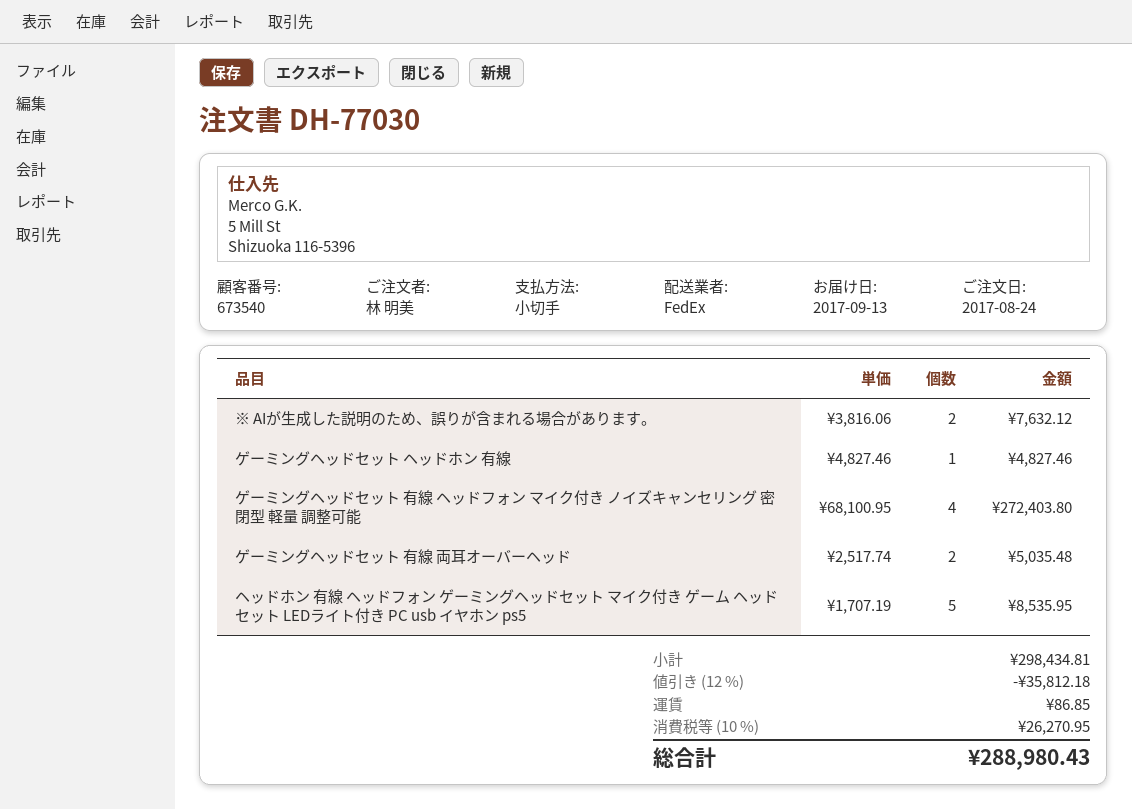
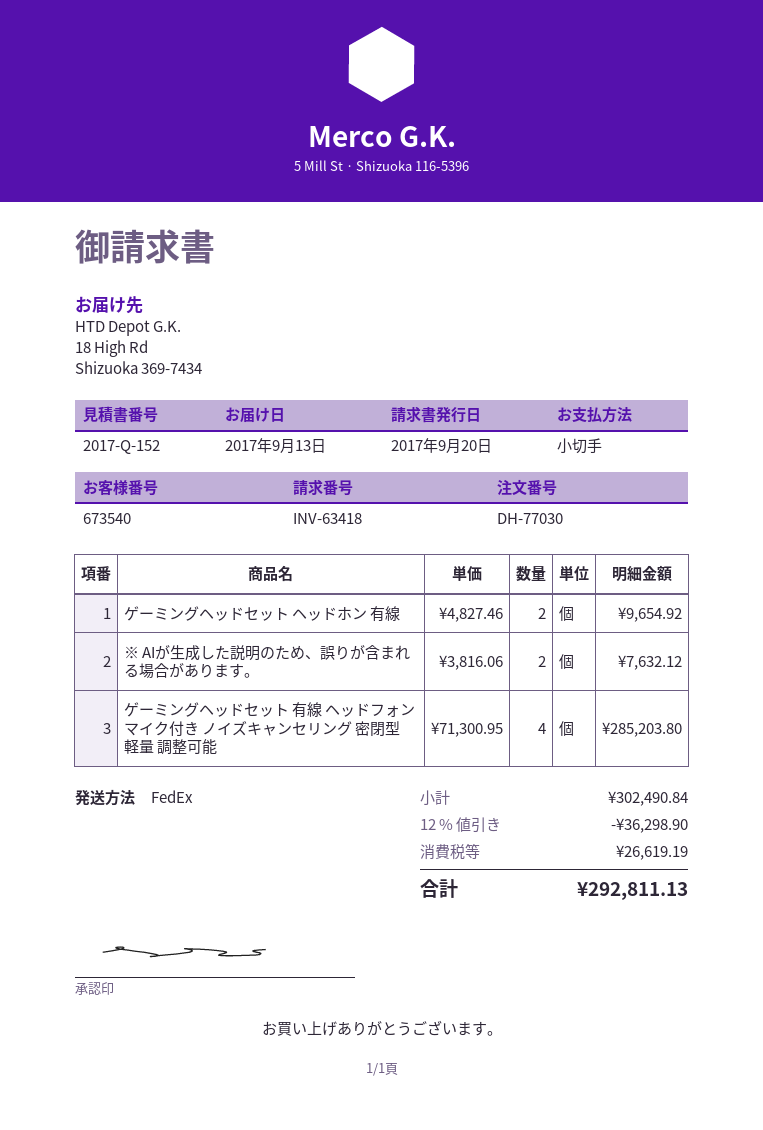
ゲーミングヘッドセット ヘッドホン 有線: 1 x 4827.46 = 4827.46 -> 2 x 4827.46 = 9654.92
ゲーミングヘッドセット 有線 ヘッドフォン マイク付き ノイズキャンセリング 密閉型 軽量 調整可能: 4 x 68100.95 = 272403.80 -> 4 x 71300.95 = 285203.80
ゲーミングヘッドセット 有線 両耳オーバーヘッド: 2 x 2517.74 = 5035.48 -> none
ヘッドホン 有線 ヘッドフォン ゲーミングヘッドセット マイク付き ゲーム ヘッドセット LEDライト付き PC usb イヤホン ps5: 5 x 1707.19 = 8535.95 -> none
subtotal: 298434.81 -> 302490.84
discount: 12% = 35812.18 -> 12% = 36298.90
shipping: 86.85 -> none
tax: 26270.95 -> 26619.19
total: 288980.43 -> 292811.13

